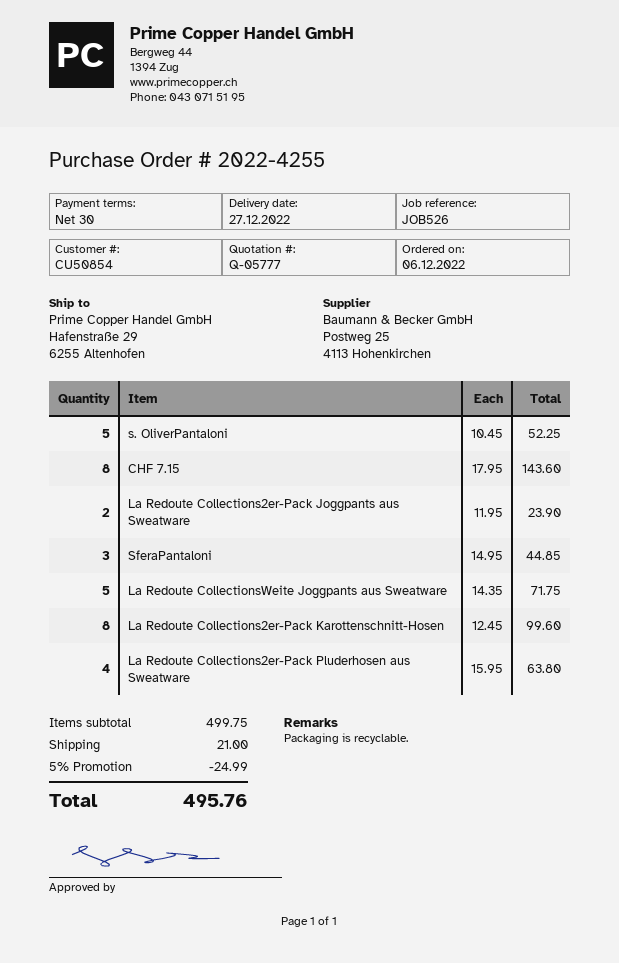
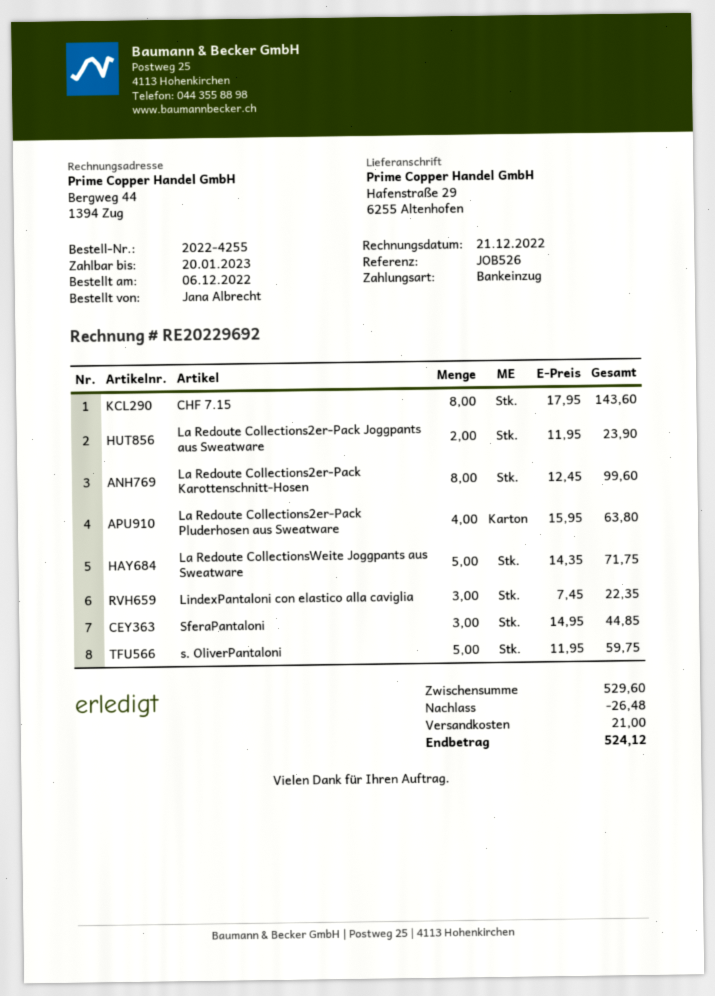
s. OliverPantaloni: 5 x 10.45 = 52.25 -> 5 x 11.95 = 59.75
LindexPantaloni con elastico alla caviglia: none -> 3 x 7.45 = 22.35
subtotal: 499.75 -> 529.60
discount: 24.99 -> 26.48
total: 495.76 -> 524.12

